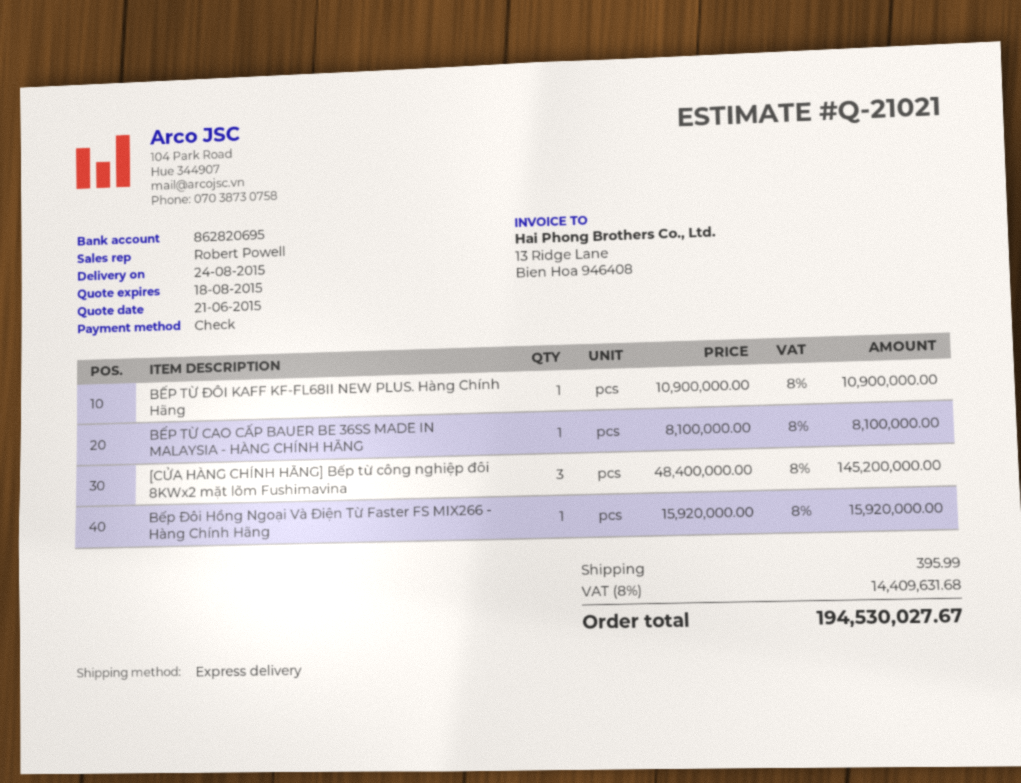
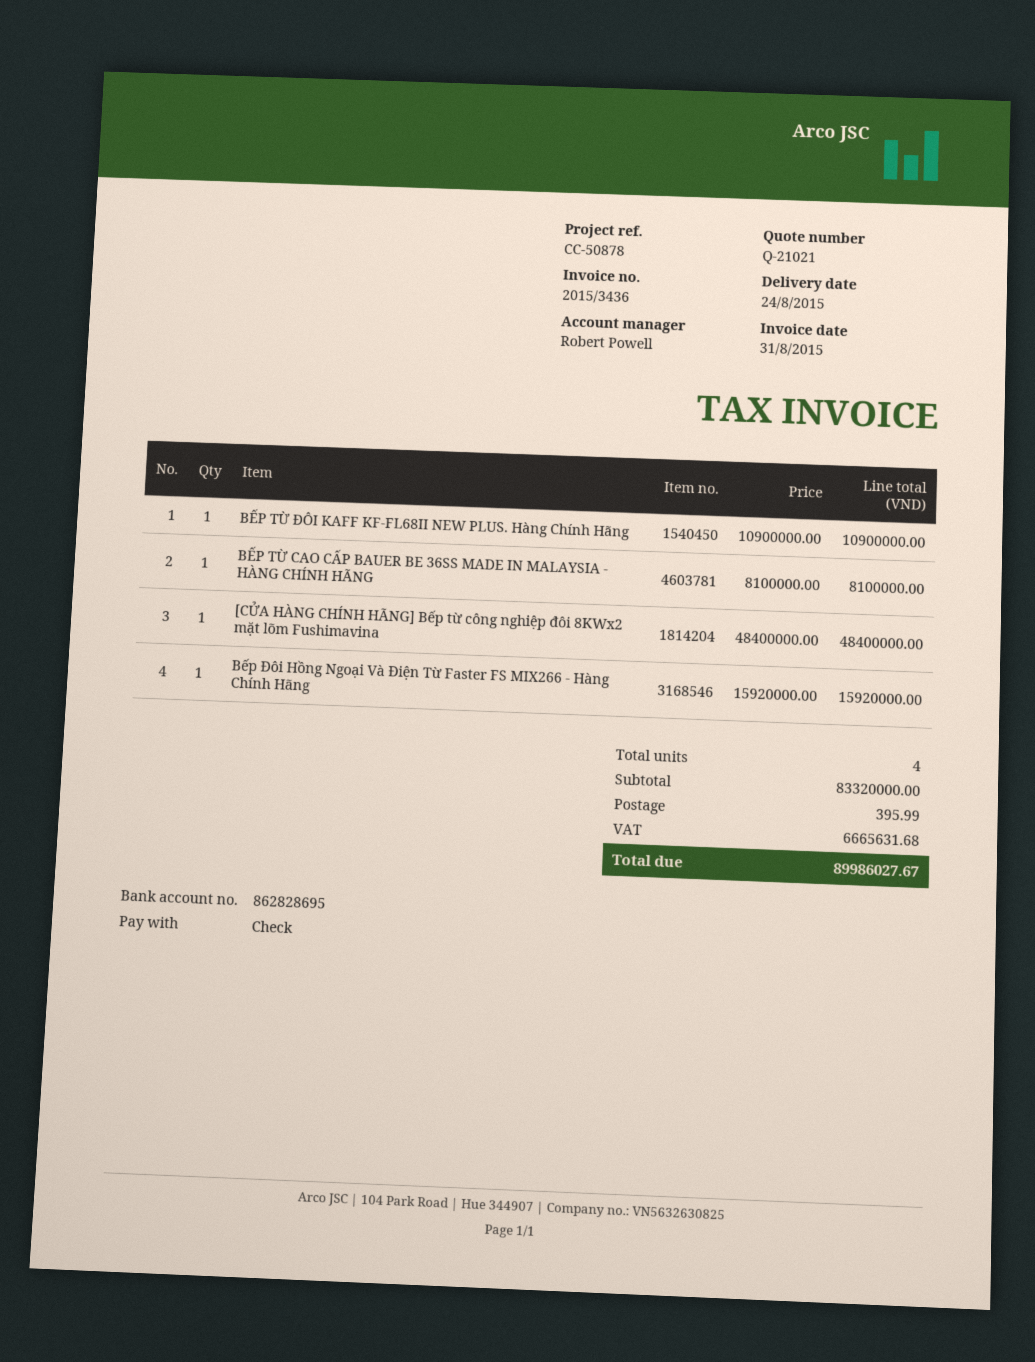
bank account: 862820695 -> 862828695
[CỬA HÀNG CHÍNH HÃNG] Bếp từ công nghiệp đôi 8KWx2 mặt lõm Fushimavina: 3 x 48400000.00 = 145200000.00 -> 1 x 48400000.00 = 48400000.00
tax: 14409631.68 -> 6665631.68
total: 194530027.67 -> 89986027.67

